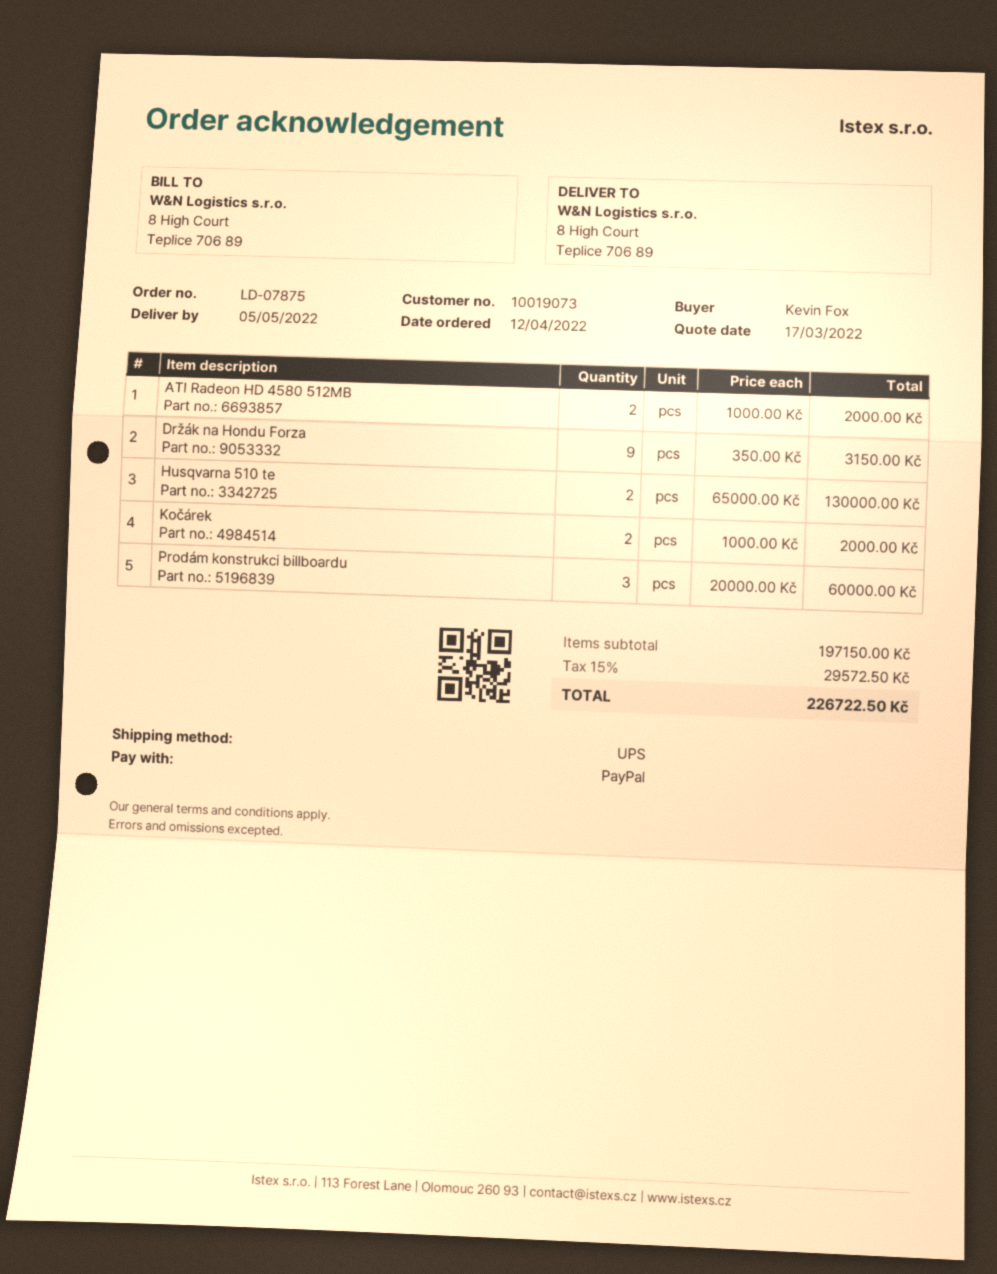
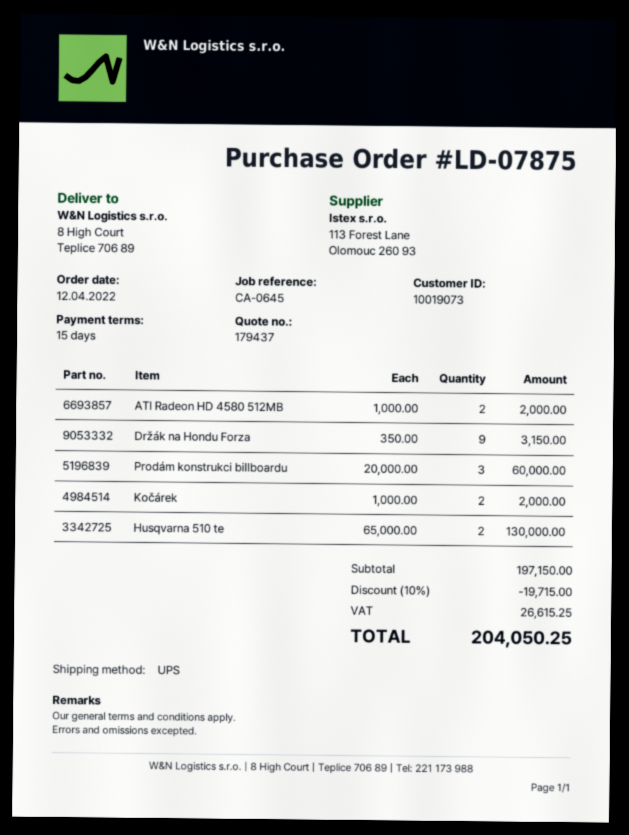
discount: none -> 10% = 19715.00
tax: 29572.50 -> 26615.25
total: 226722.50 -> 204050.25

